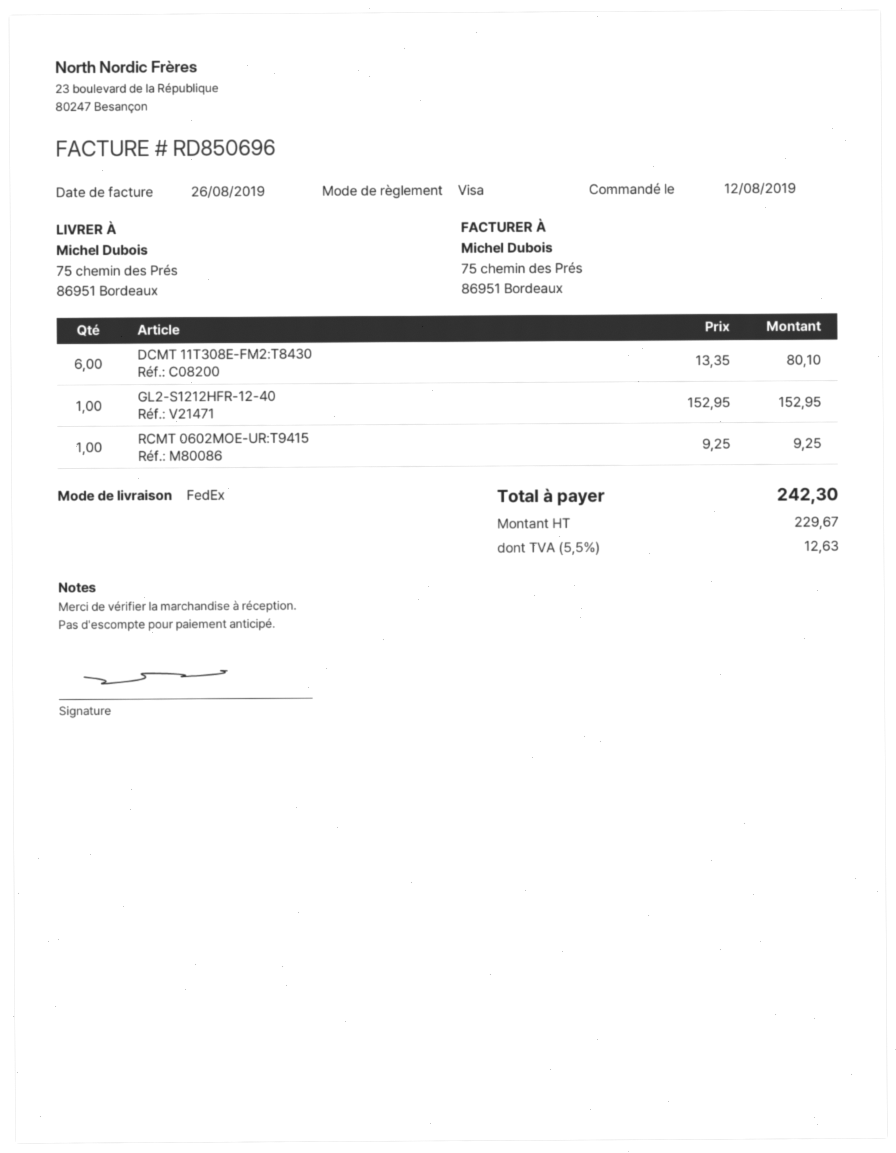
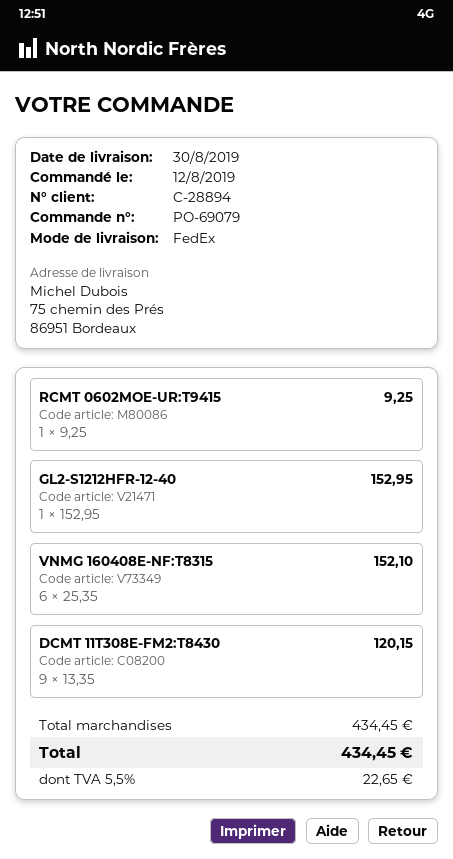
DCMT 11T308E-FM2:T8430: 6 x 13.35 = 80.10 -> 9 x 13.35 = 120.15
VNMG 160408E-NF:T8315: none -> 6 x 25.35 = 152.10
tax: 5.5% = 12.63 -> 5.5% = 22.65
total: 242.30 -> 434.45

